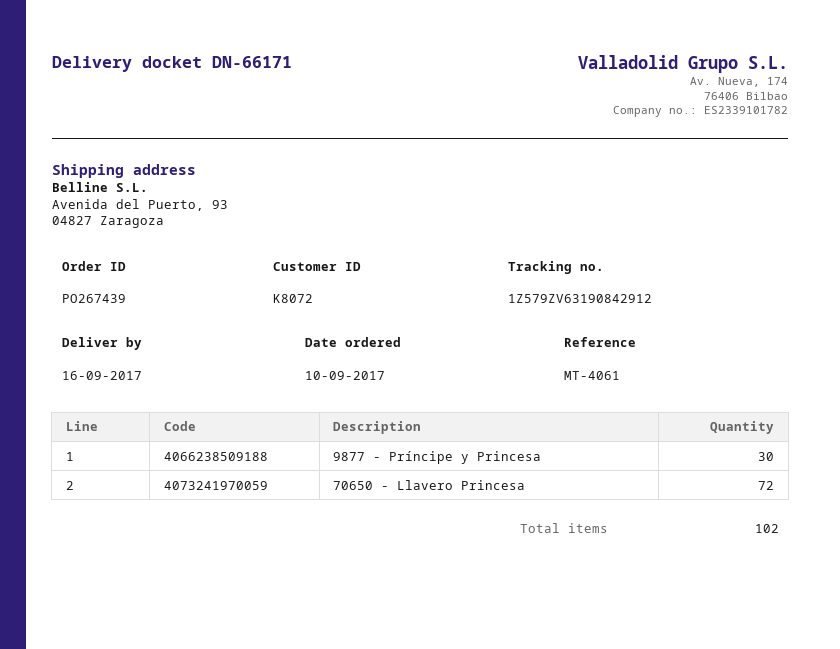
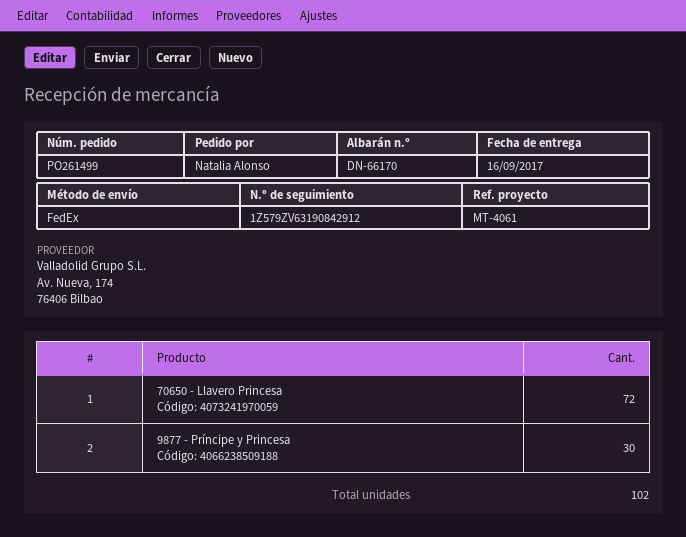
order number: PO267439 -> PO261499
delivery note number: DN-66171 -> DN-66170

